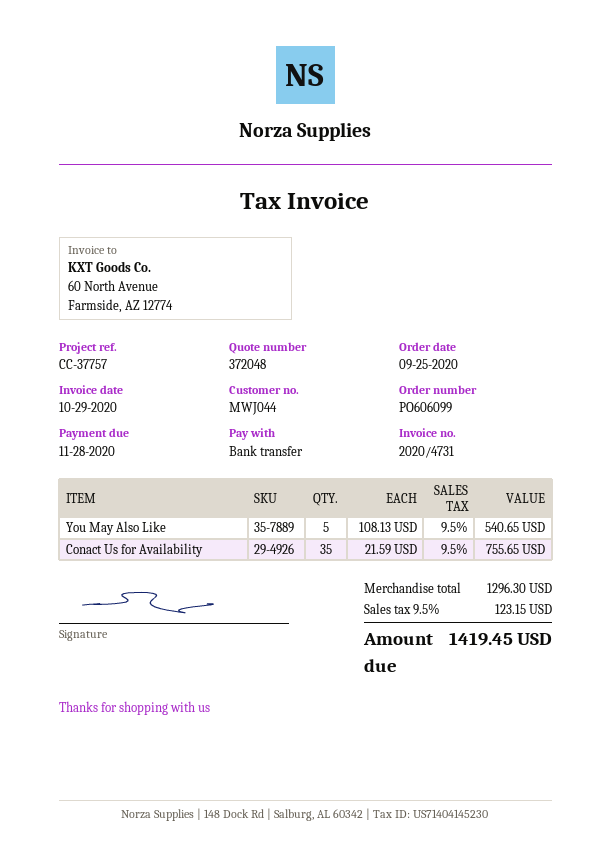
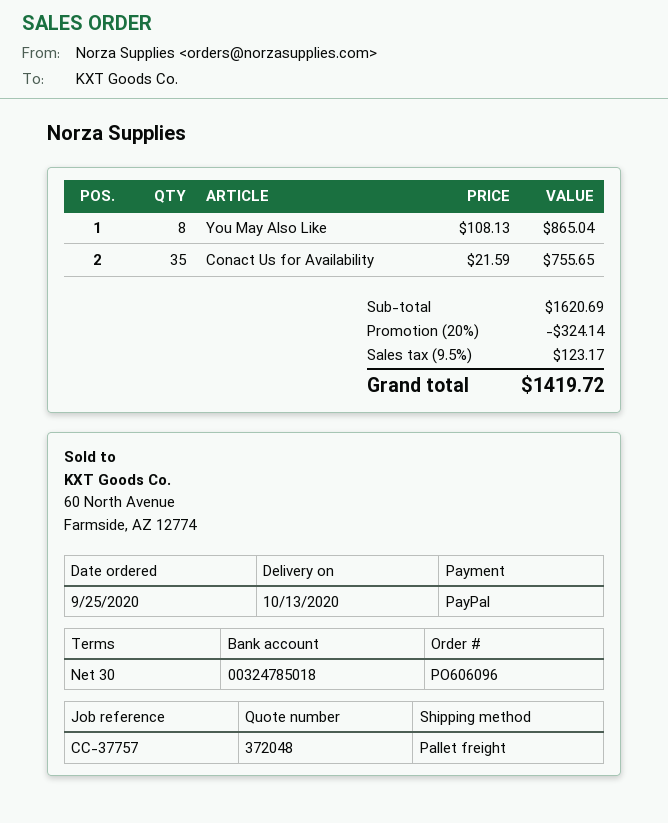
order number: PO606099 -> PO606096
payment method: bank transfer -> PayPal
You May Also Like: 5 x 108.13 = 540.65 -> 8 x 108.13 = 865.04
subtotal: 1296.30 -> 1620.69
discount: none -> 20% = 324.14
tax: 9.5% = 123.15 -> 9.5% = 123.17
total: 1419.45 -> 1419.72

